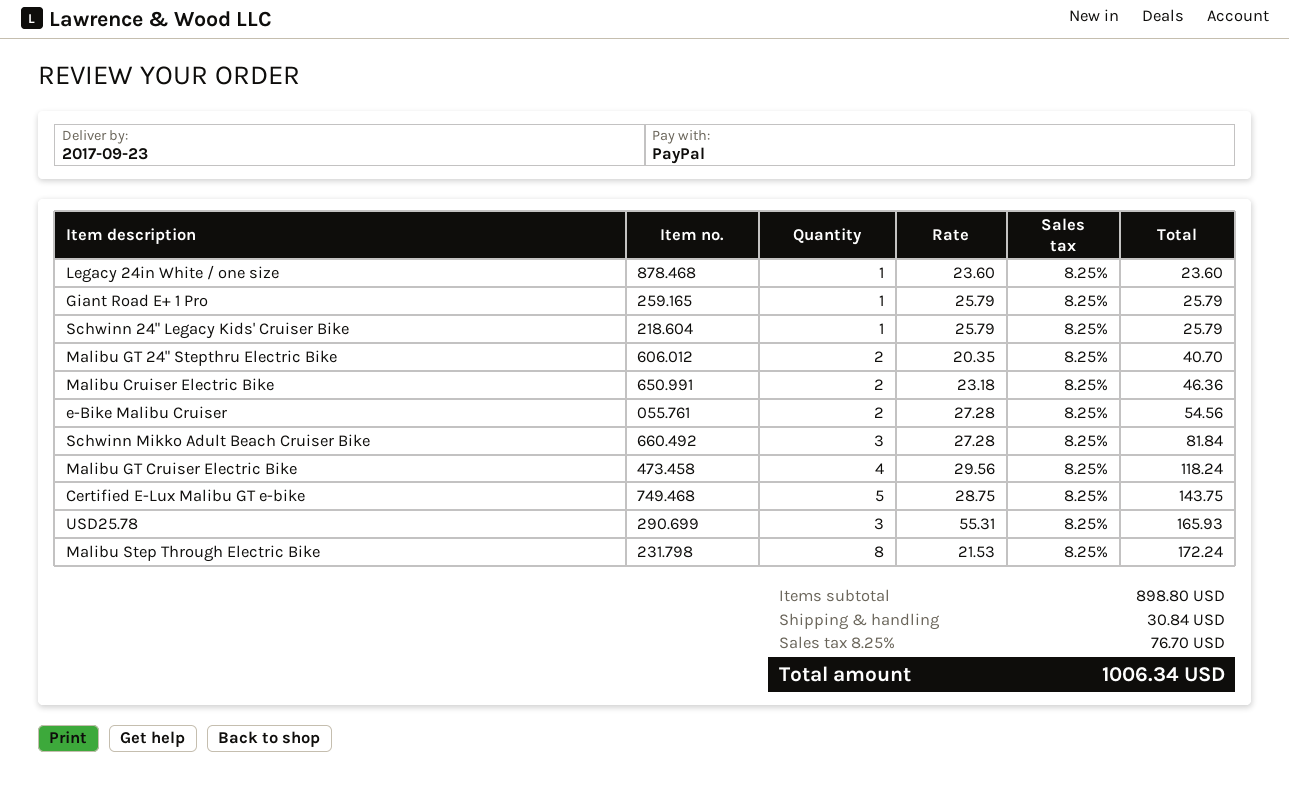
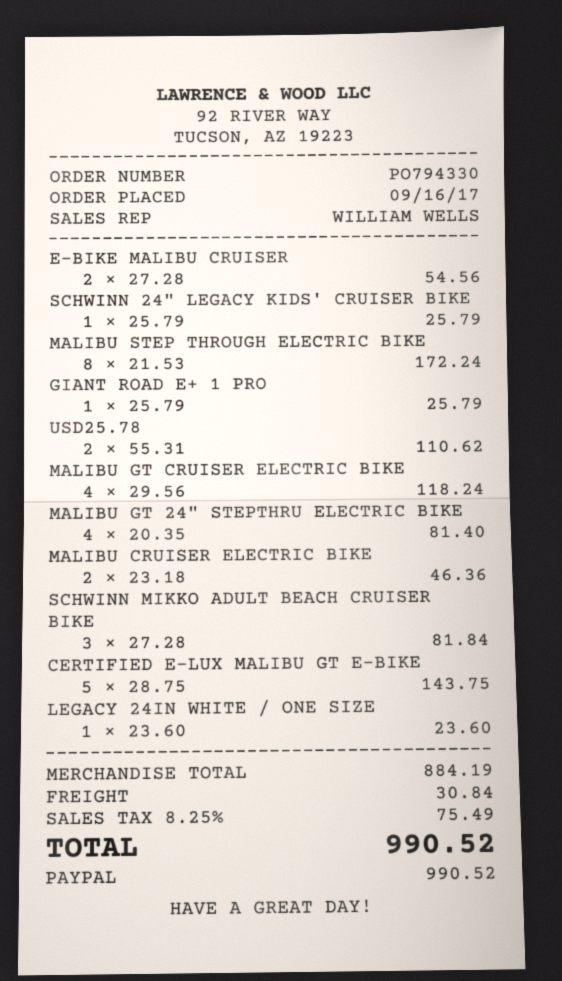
Malibu GT 24" Stepthru Electric Bike: 2 x 20.35 = 40.70 -> 4 x 20.35 = 81.40
USD25.78: 3 x 55.31 = 165.93 -> 2 x 55.31 = 110.62
subtotal: 898.80 -> 884.19
tax: 8.25% = 76.70 -> 8.25% = 75.49
total: 1006.34 -> 990.52

